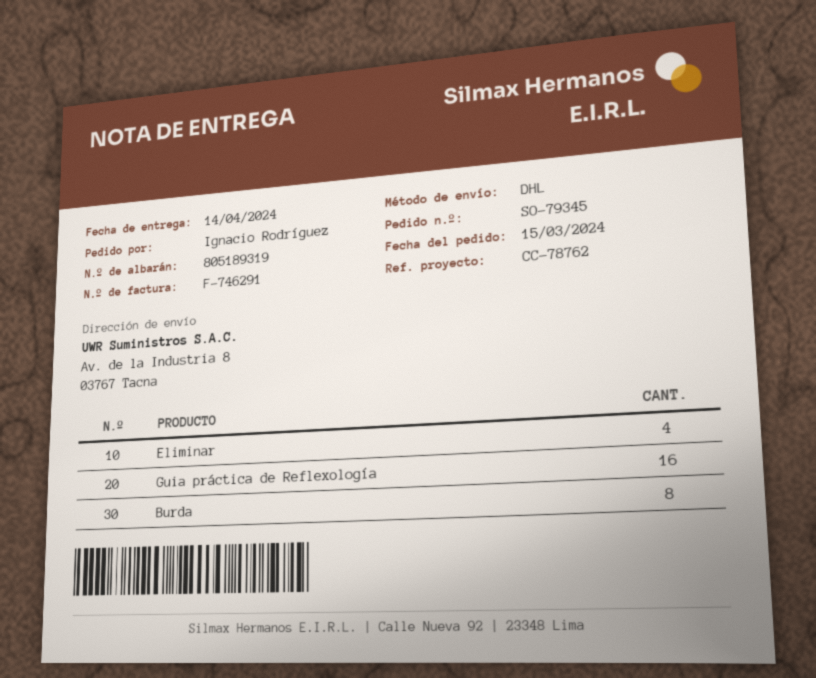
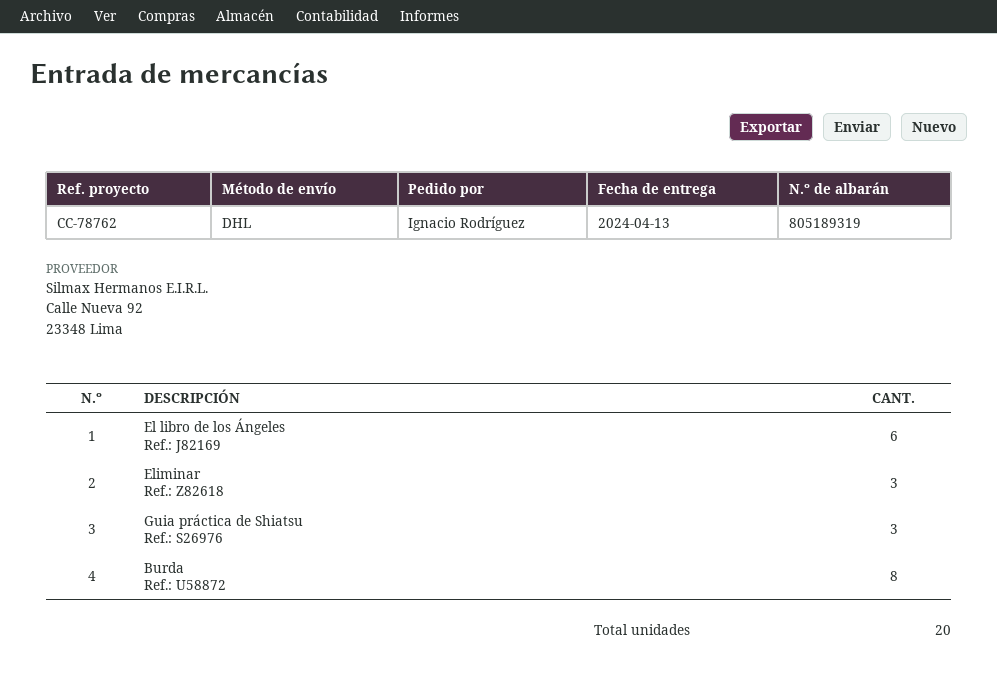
delivery date: 2024-04-14 -> 2024-04-13
Eliminar: 4 -> 3
Guia práctica de Reflexología: 16 -> none
El libro de los Ángeles: none -> 6
Guia práctica de Shiatsu: none -> 3

